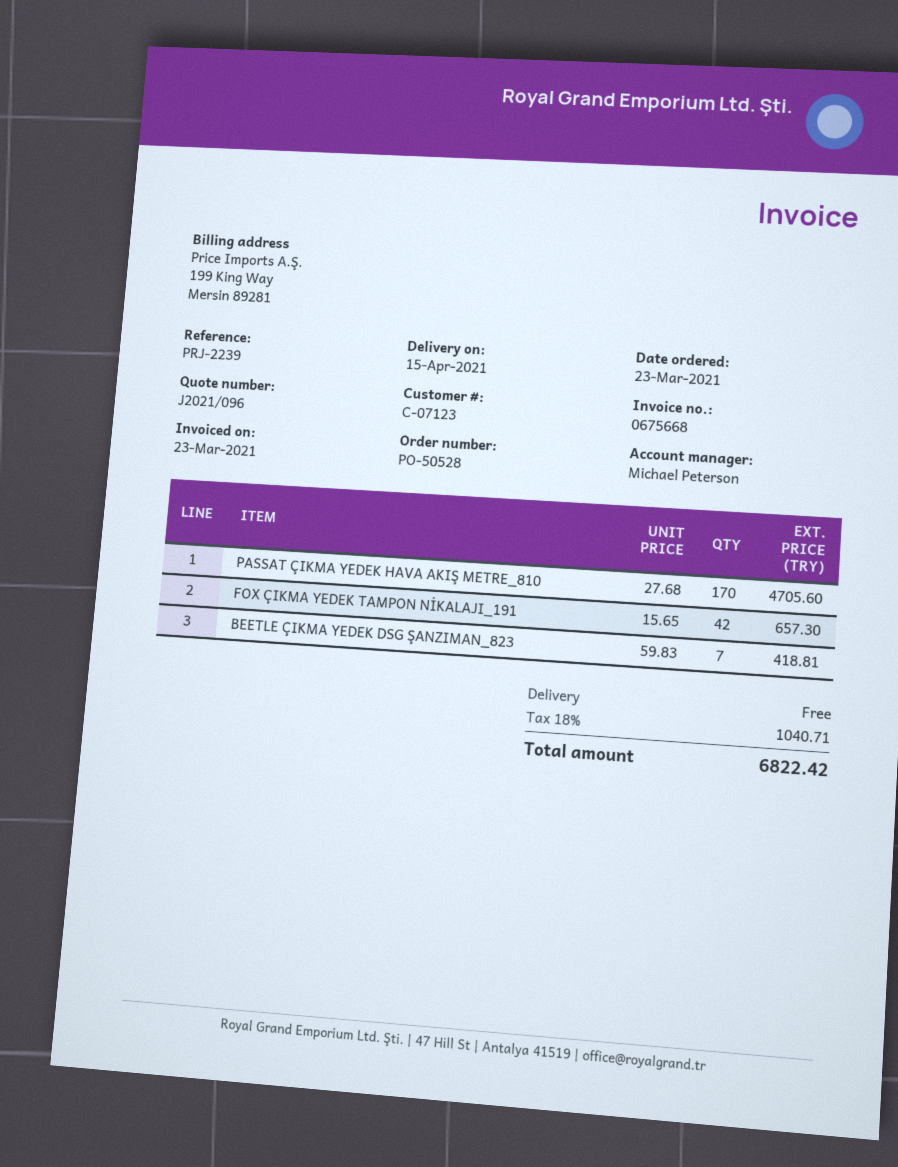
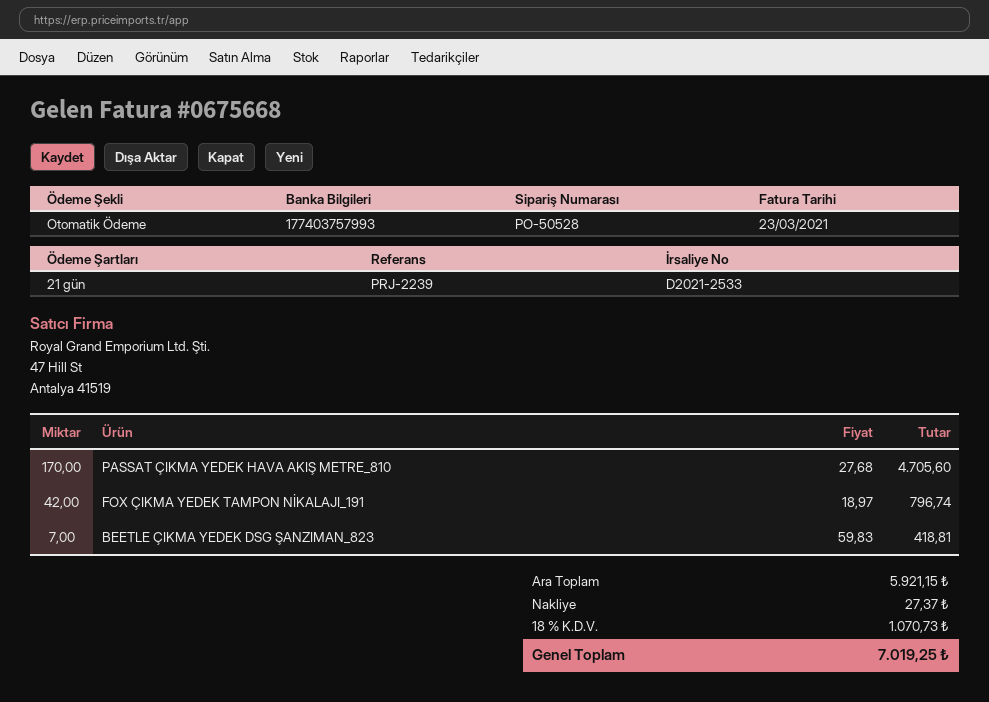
FOX ÇIKMA YEDEK TAMPON NİKALAJI_191: 42 x 15.65 = 657.30 -> 42 x 18.97 = 796.74
shipping: 0.00 -> 27.37
tax: 18% = 1040.71 -> 18% = 1070.73
total: 6822.42 -> 7019.25

